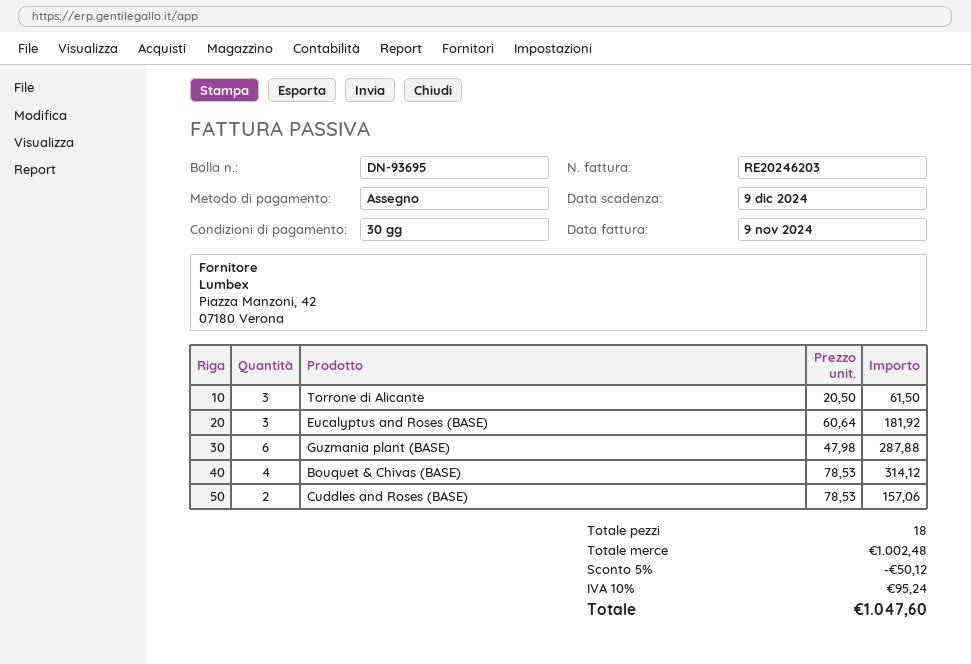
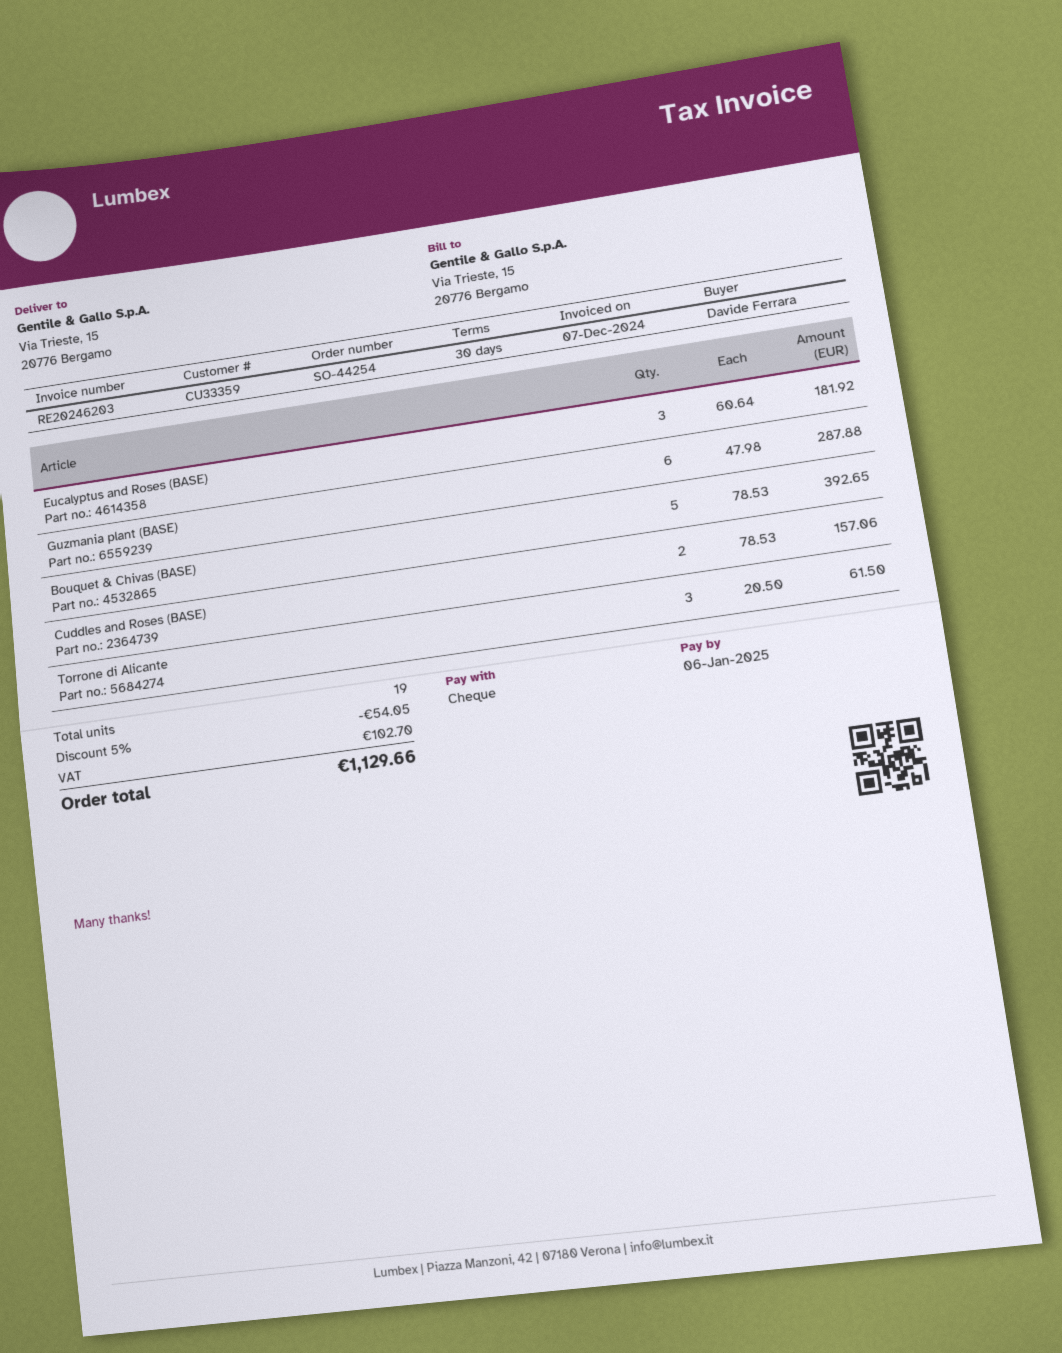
invoice date: 2024-11-09 -> 2024-12-07
due date: 2024-12-09 -> 2025-01-06
Bouquet & Chivas (BASE): 4 x 78.53 = 314.12 -> 5 x 78.53 = 392.65
total quantity: 18 -> 19
discount: 5% = 50.12 -> 5% = 54.05
tax: 95.24 -> 102.70
total: 1047.60 -> 1129.66

